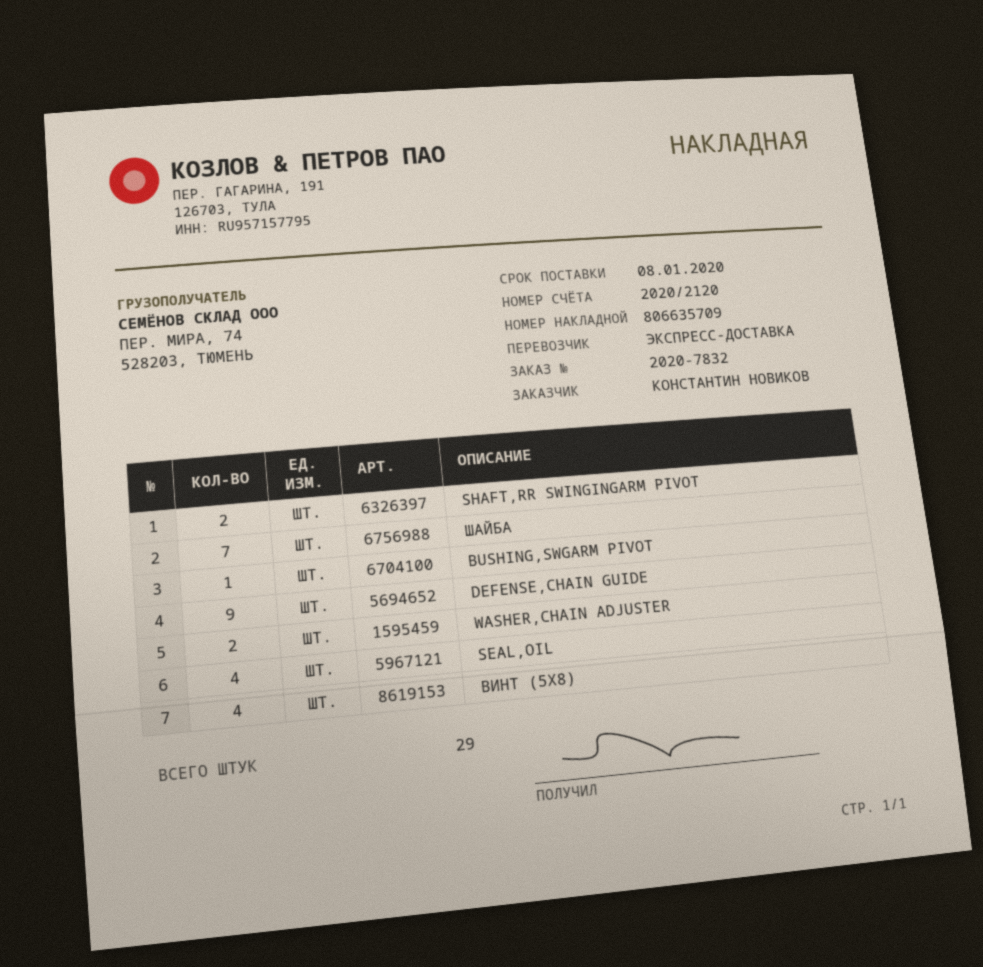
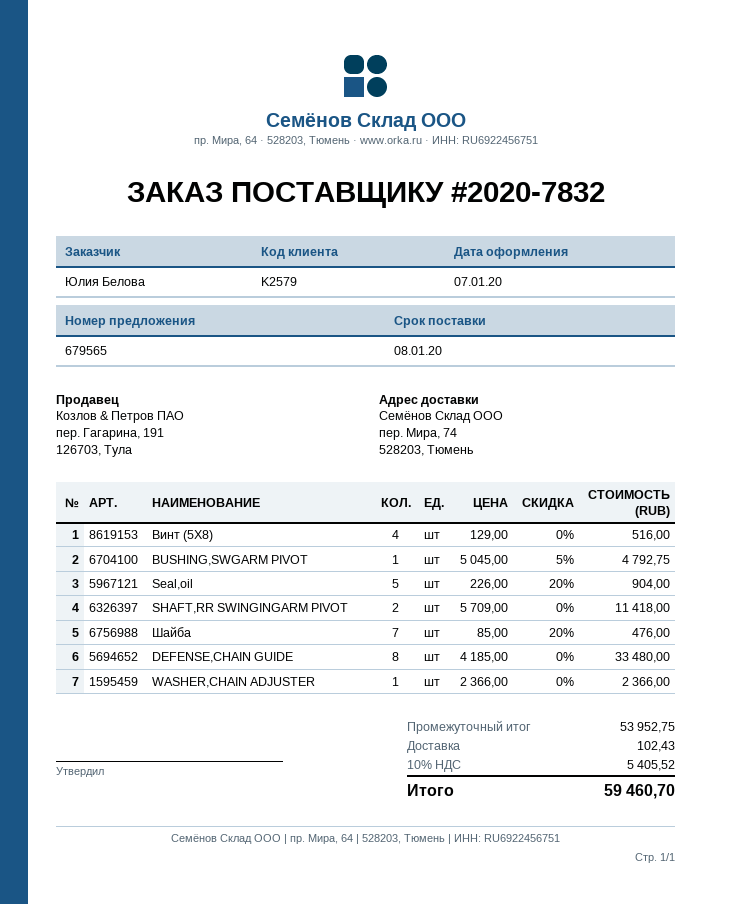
ordered by: КОНСТАНТИН НОВИКОВ -> Юлия Белова
DEFENSE,CHAIN GUIDE: 9 -> 8
WASHER,CHAIN ADJUSTER: 2 -> 1
SEAL,OIL: 4 -> 5

